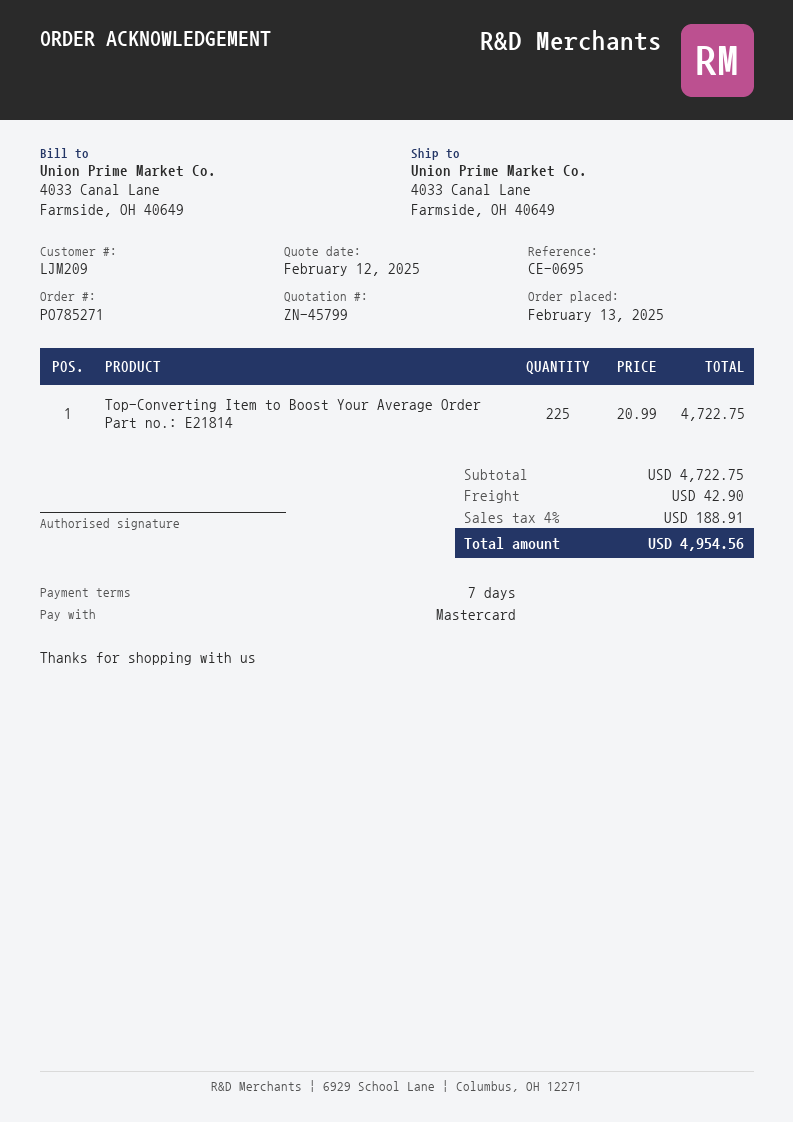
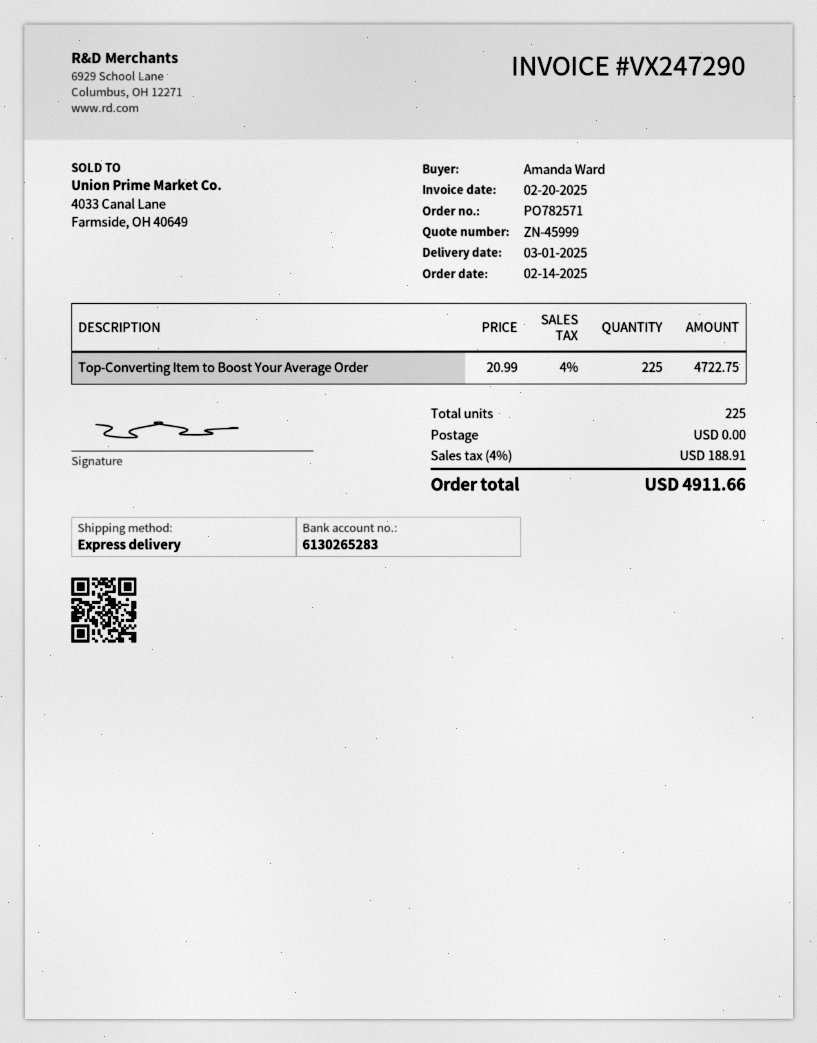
quote number: ZN-45799 -> ZN-45999
order number: PO785271 -> PO782571
order date: 2025-02-13 -> 2025-02-14
shipping: 42.90 -> 0.00
total: 4954.56 -> 4911.66

